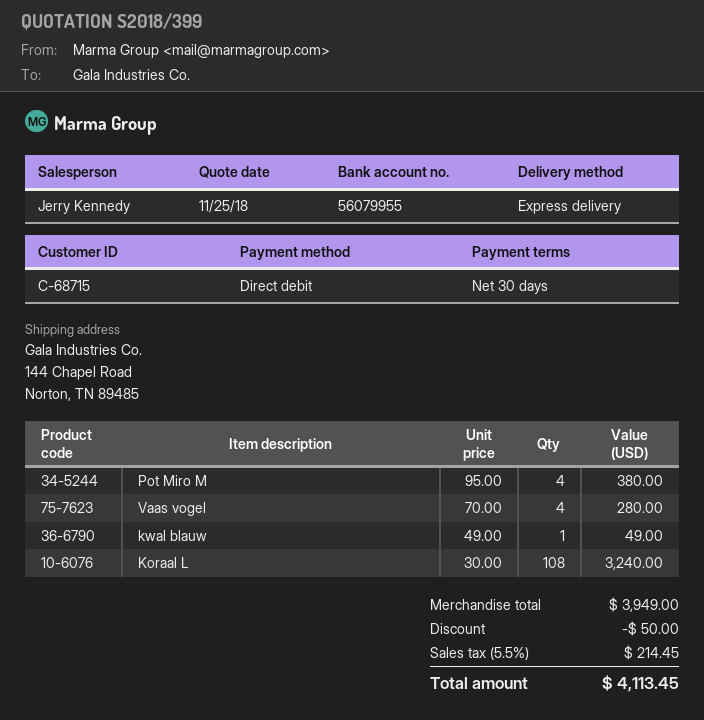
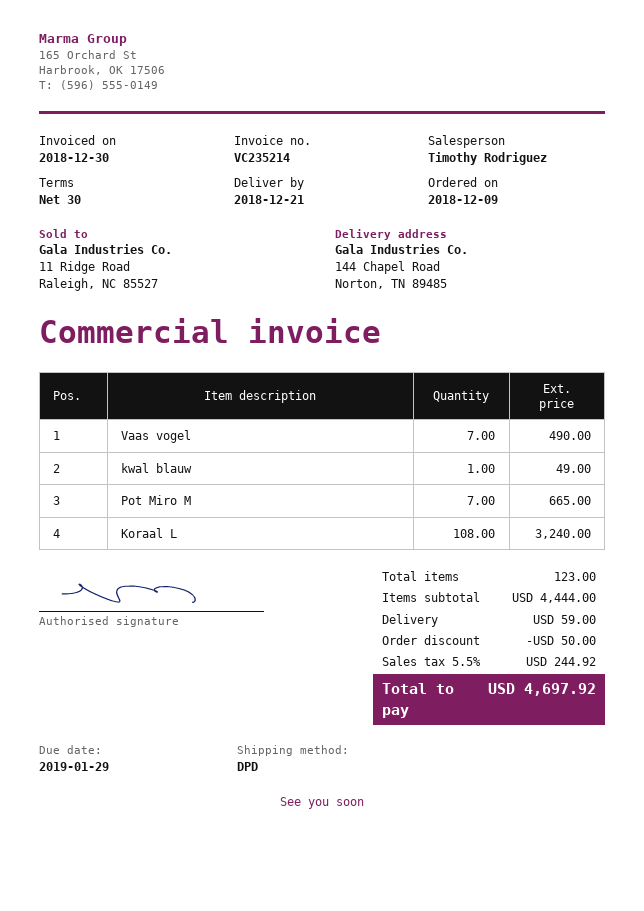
sales rep: Jerry Kennedy -> Timothy Rodriguez
shipping method: express -> DPD
Pot Miro M: 4 for 380.00 -> 7 for 665.00
Vaas vogel: 4 for 280.00 -> 7 for 490.00
subtotal: 3949.00 -> 4444.00
shipping: none -> 59.00
tax: 5.5% = 214.45 -> 5.5% = 244.92
total: 4113.45 -> 4697.92

